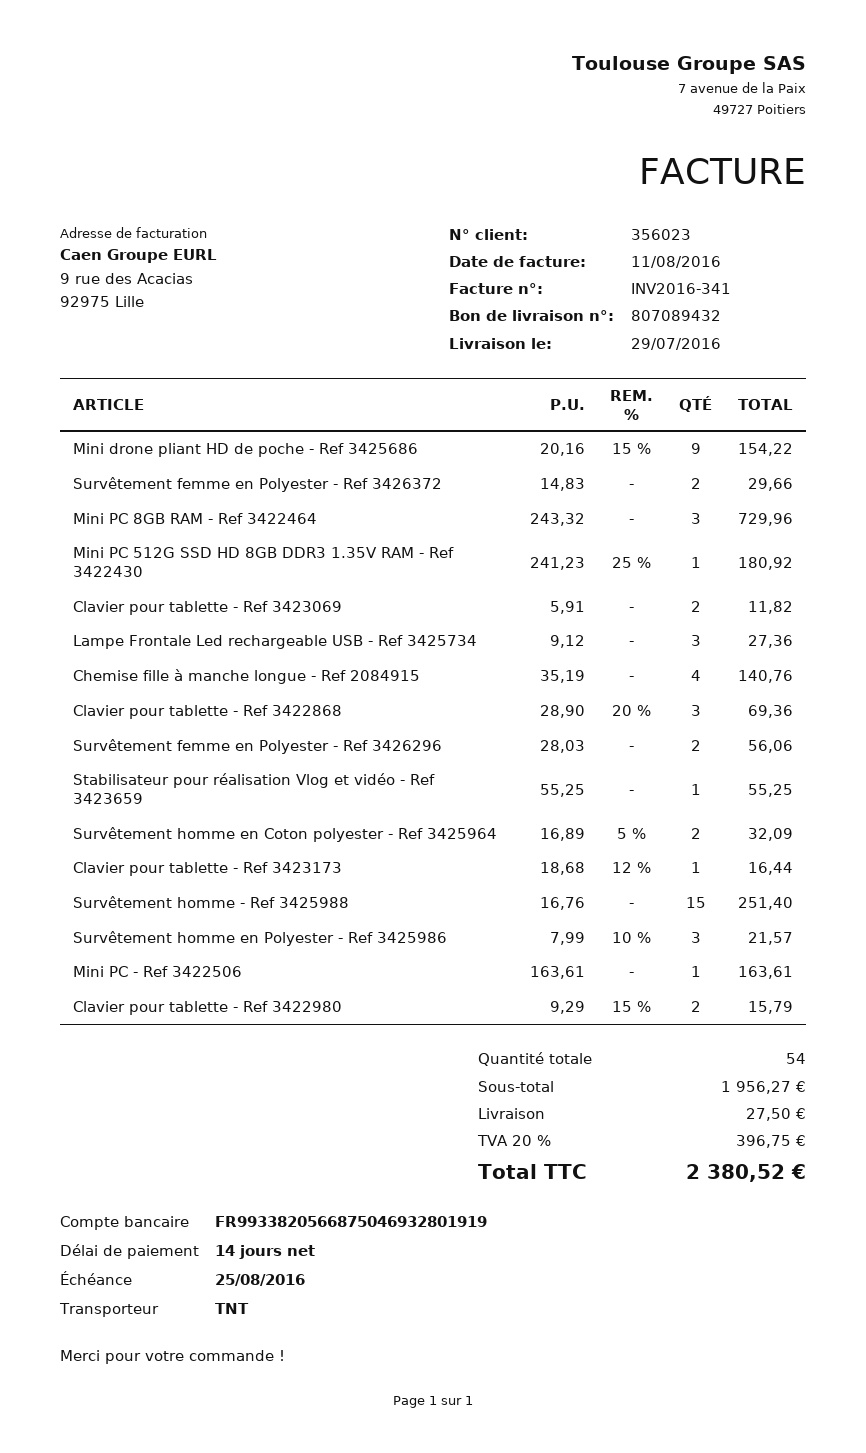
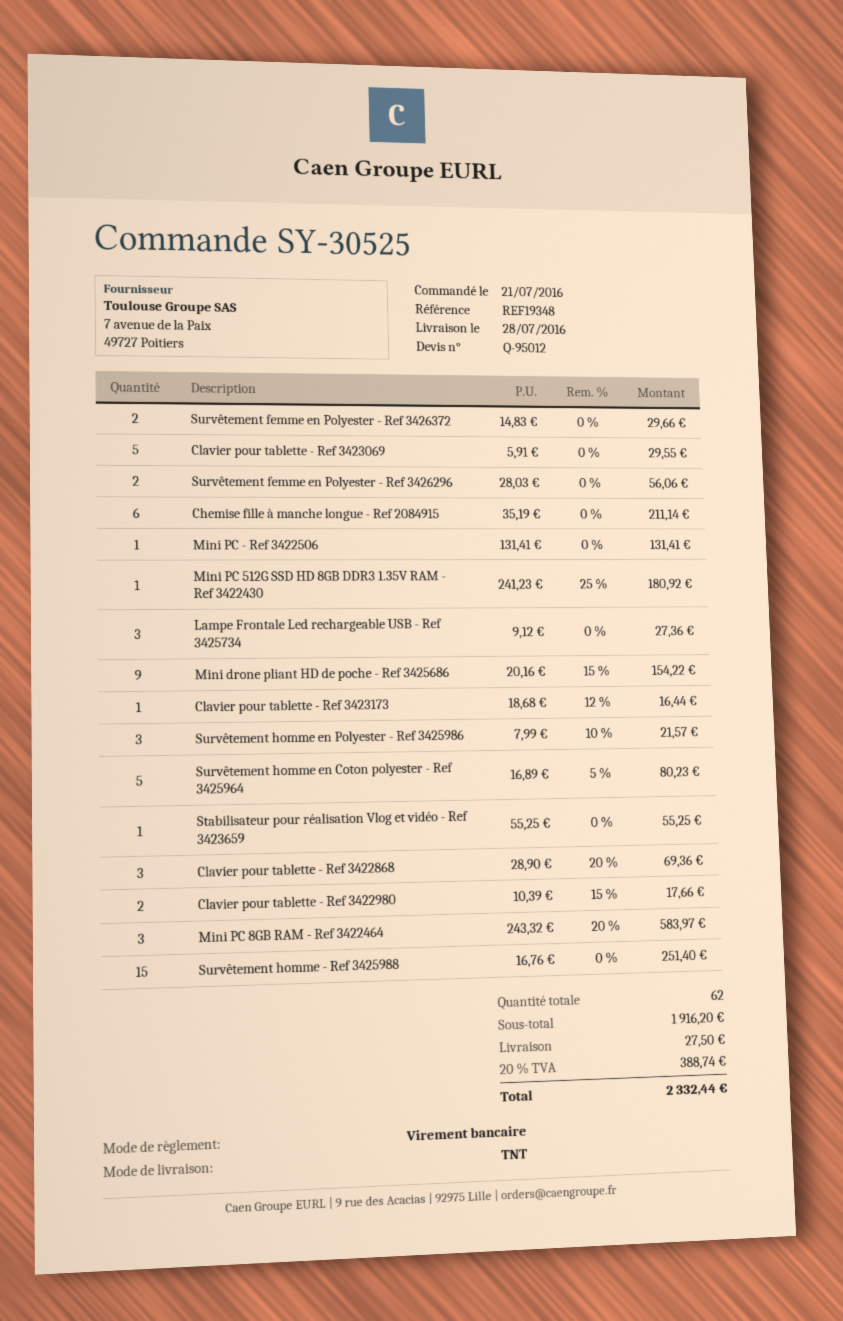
delivery date: 2016-07-29 -> 2016-07-28
Mini PC 8GB RAM - Ref 3422464: 3 x 243.32 = 729.96 -> 3 x 243.32 - 20% = 583.97
Clavier pour tablette - Ref 3423069: 2 x 5.91 = 11.82 -> 5 x 5.91 = 29.55
Chemise fille à manche longue - Ref 2084915: 4 x 35.19 = 140.76 -> 6 x 35.19 = 211.14
Survêtement homme en Coton polyester - Ref 3425964: 2 x 16.89 - 5% = 32.09 -> 5 x 16.89 - 5% = 80.23
Mini PC - Ref 3422506: 1 x 163.61 = 163.61 -> 1 x 131.41 = 131.41
Clavier pour tablette - Ref 3422980: 2 x 9.29 - 15% = 15.79 -> 2 x 10.39 - 15% = 17.66
total quantity: 54 -> 62
subtotal: 1956.27 -> 1916.20
tax: 20% = 396.75 -> 20% = 388.74
total: 2380.52 -> 2332.44

